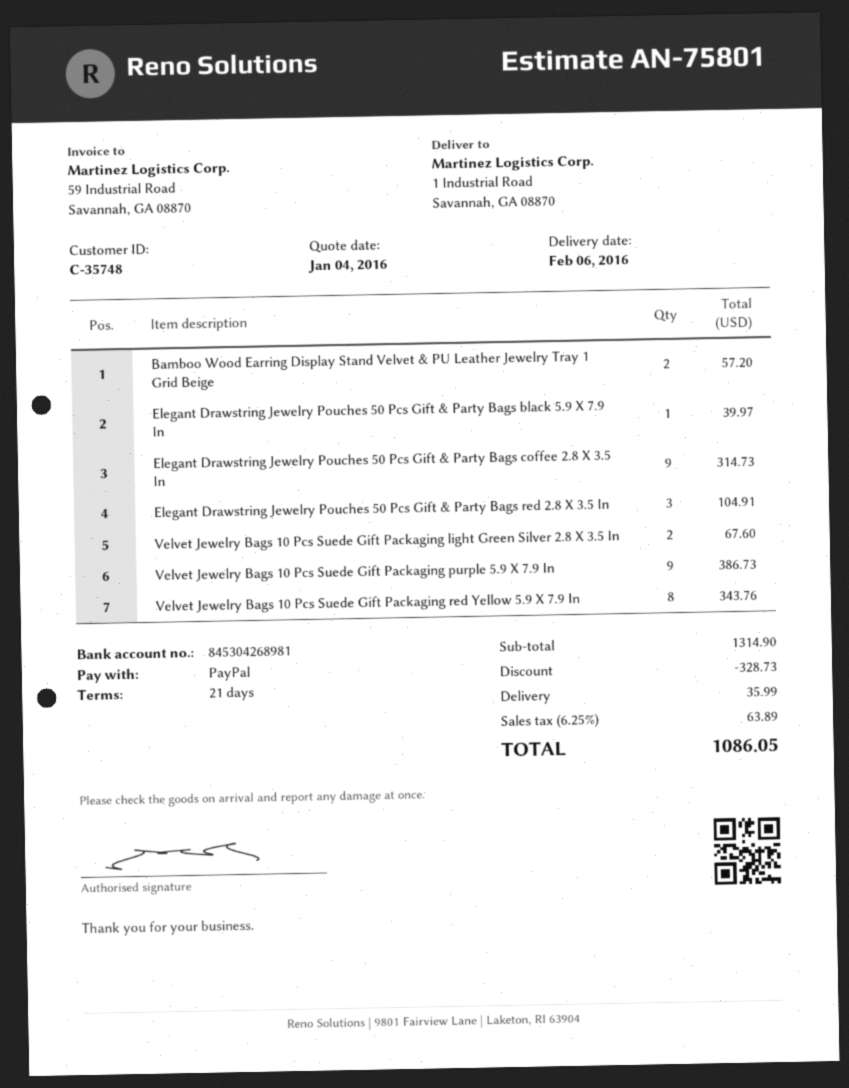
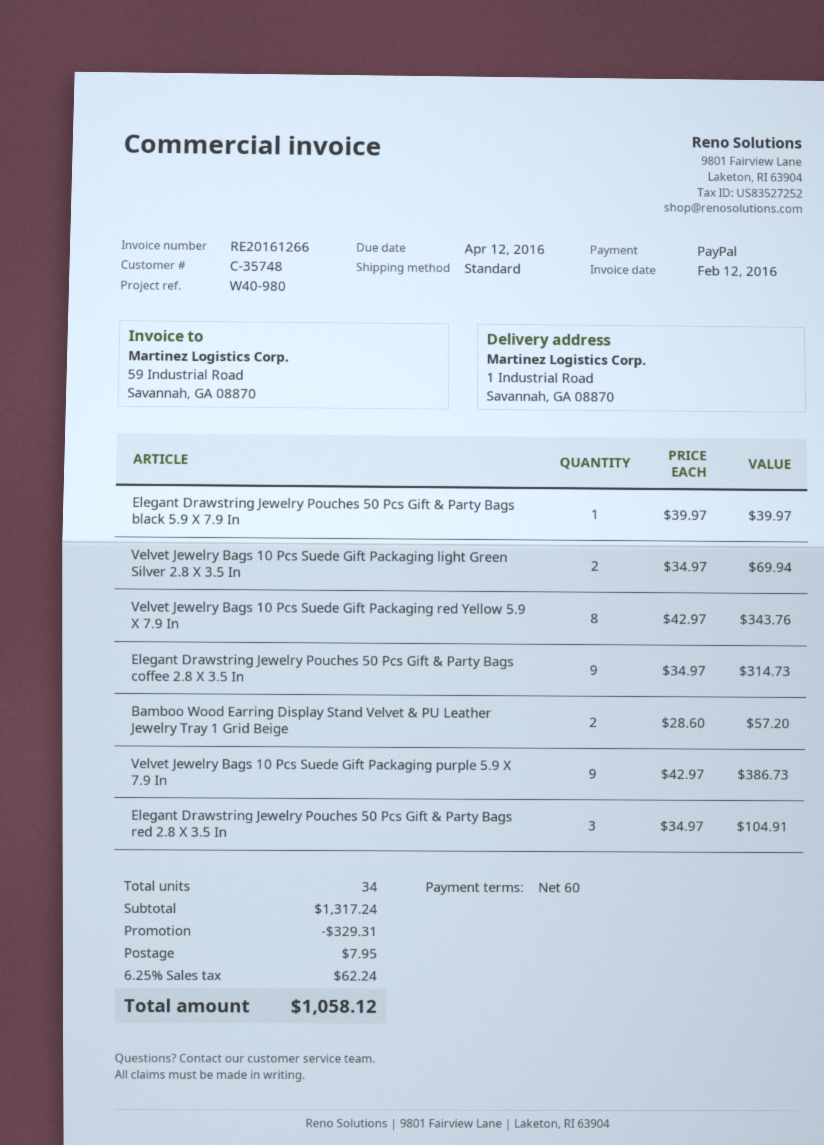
payment terms: 21 days -> 60 days
Velvet Jewelry Bags 10 Pcs Suede Gift Packaging light Green Silver 2.8 X 3.5 In: 2 for 67.60 -> 2 for 69.94
subtotal: 1314.90 -> 1317.24
discount: 328.73 -> 329.31
shipping: 35.99 -> 7.95
tax: 6.25% = 63.89 -> 6.25% = 62.24
total: 1086.05 -> 1058.12

